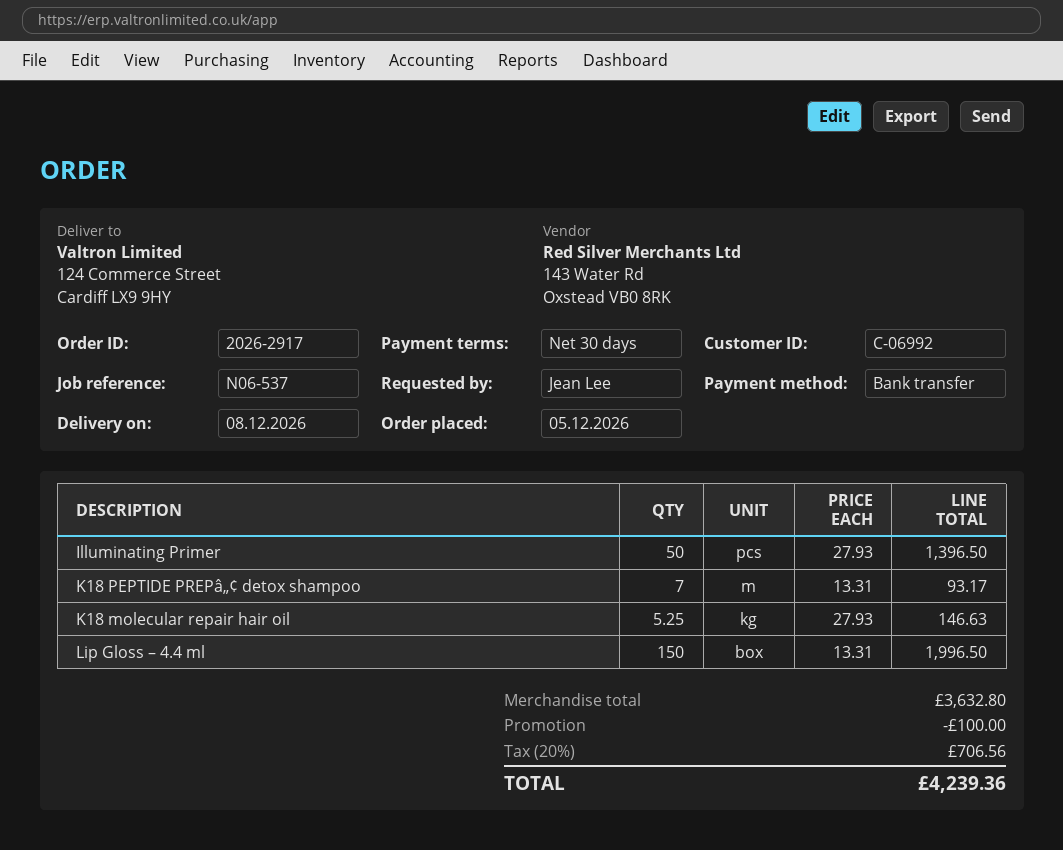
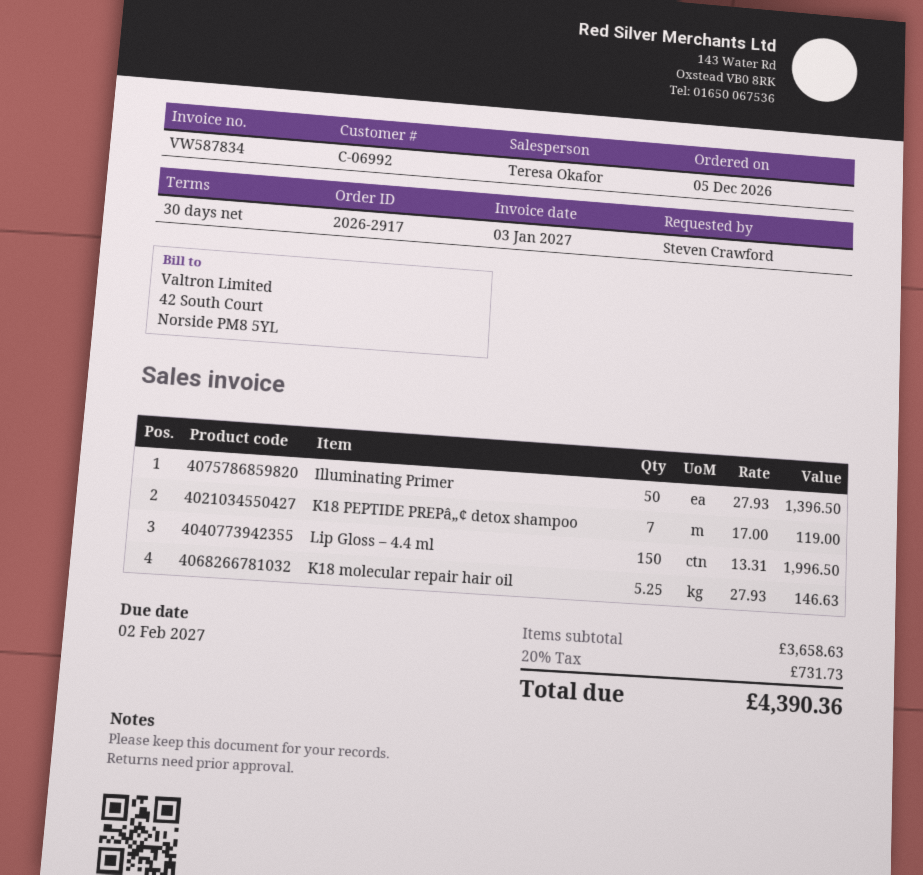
ordered by: Jean Lee -> Steven Crawford
K18 PEPTIDE PREPâ„¢ detox shampoo: 7 x 13.31 = 93.17 -> 7 x 17.00 = 119.00
subtotal: 3632.80 -> 3658.63
discount: 100.00 -> none
tax: 20% = 706.56 -> 20% = 731.73
total: 4239.36 -> 4390.36

